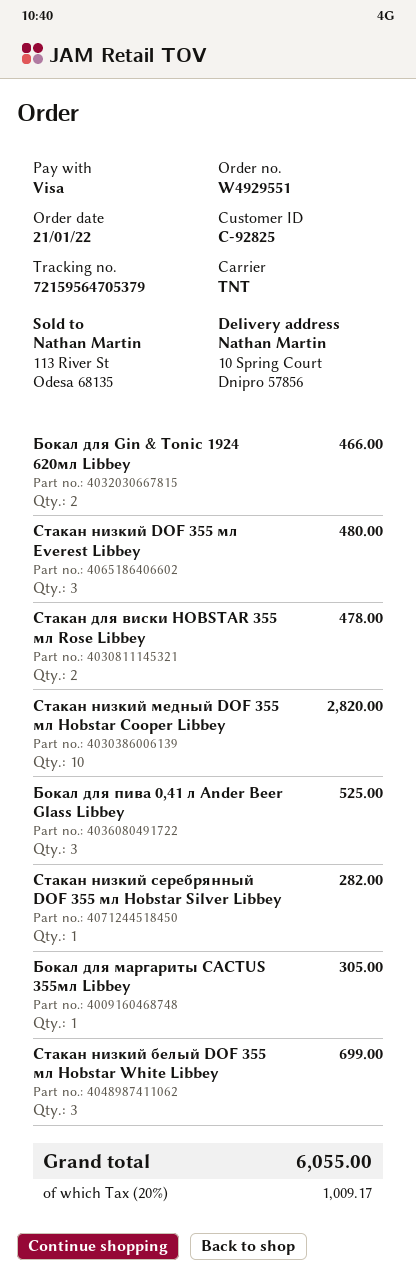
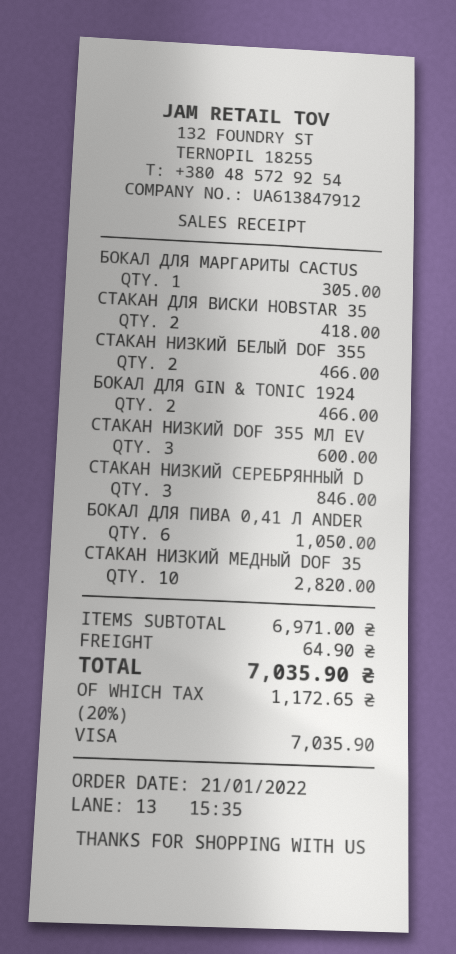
Стакан низкий DOF 355 мл Everest Libbey: 3 for 480.00 -> 3 for 600.00
Стакан для виски HOBSTAR 355 мл Rose Libbey: 2 for 478.00 -> 2 for 418.00
Бокал для пива 0,41 л Ander Beer Glass Libbey: 3 for 525.00 -> 6 for 1050.00
Стакан низкий серебрянный DOF 355 мл Hobstar Silver Libbey: 1 for 282.00 -> 3 for 846.00
Стакан низкий белый DOF 355 мл Hobstar White Libbey: 3 for 699.00 -> 2 for 466.00
shipping: none -> 64.90
tax: 20% = 1009.17 -> 20% = 1172.65
total: 6055.00 -> 7035.90

